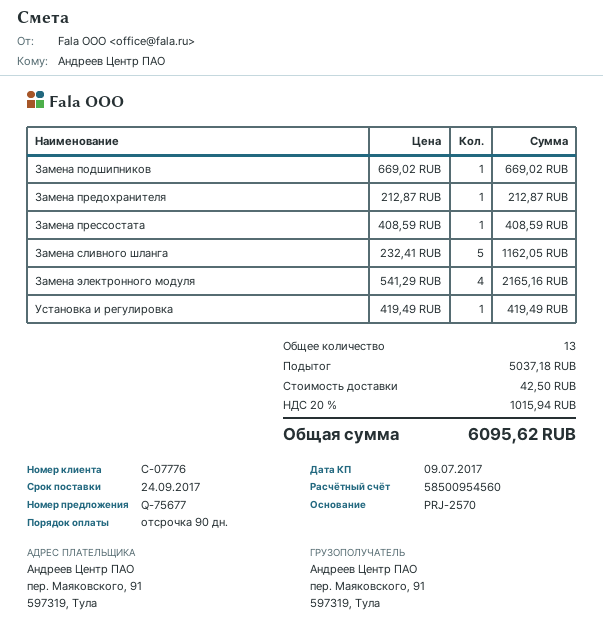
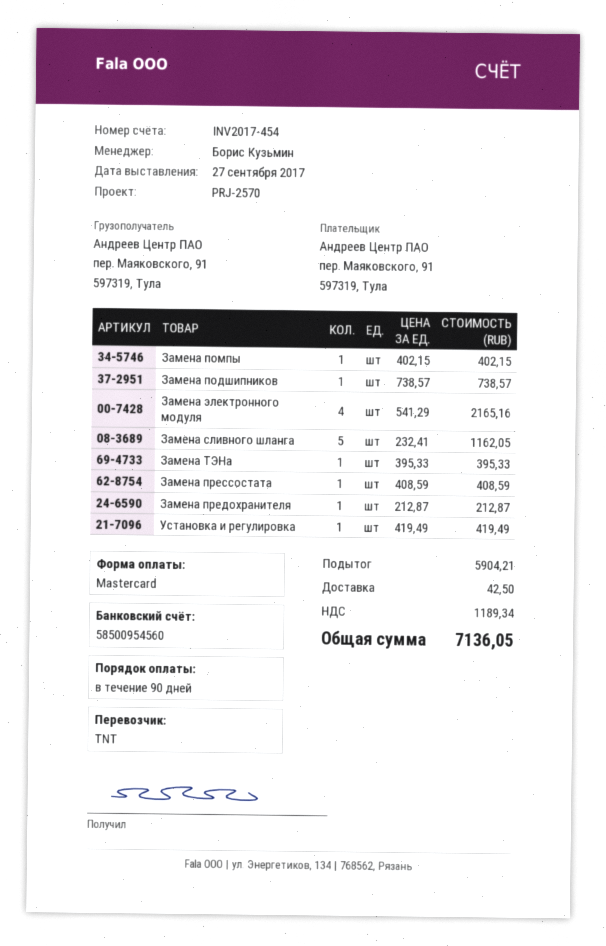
Замена подшипников: 1 x 669.02 = 669.02 -> 1 x 738.57 = 738.57
Замена помпы: none -> 1 x 402.15 = 402.15
Замена ТЭНа: none -> 1 x 395.33 = 395.33
subtotal: 5037.18 -> 5904.21
tax: 1015.94 -> 1189.34
total: 6095.62 -> 7136.05

